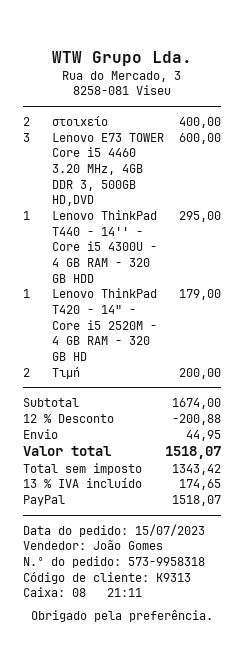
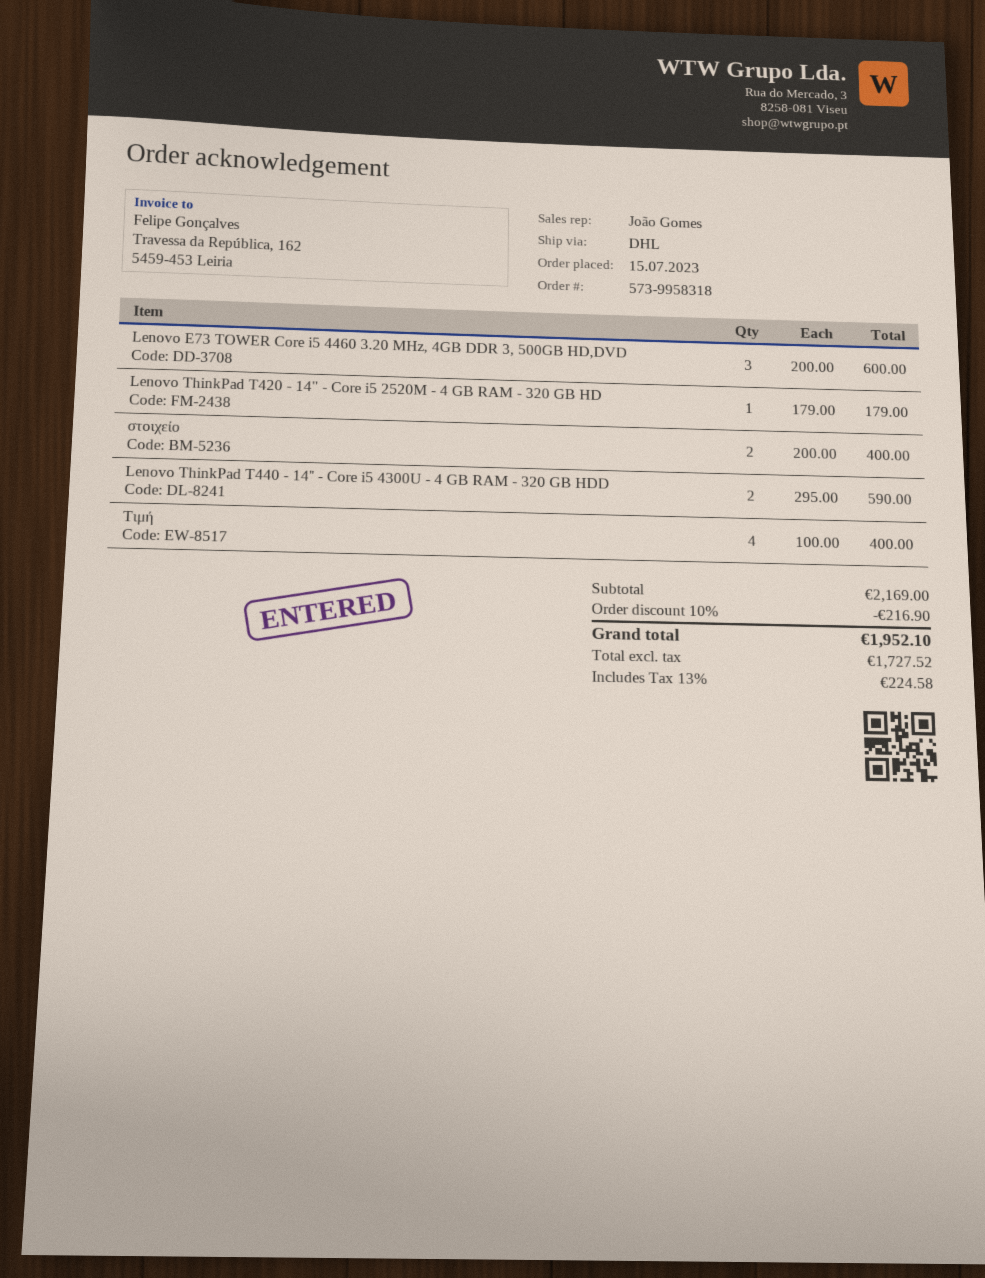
Lenovo ThinkPad T440 - 14'' - Core i5 4300U - 4 GB RAM - 320 GB HDD: 1 for 295.00 -> 2 for 590.00
Τιμή: 2 for 200.00 -> 4 for 400.00
subtotal: 1674.00 -> 2169.00
discount: 12% = 200.88 -> 10% = 216.90
shipping: 44.95 -> none
net: 1343.42 -> 1727.52
tax: 13% = 174.65 -> 13% = 224.58
total: 1518.07 -> 1952.10

